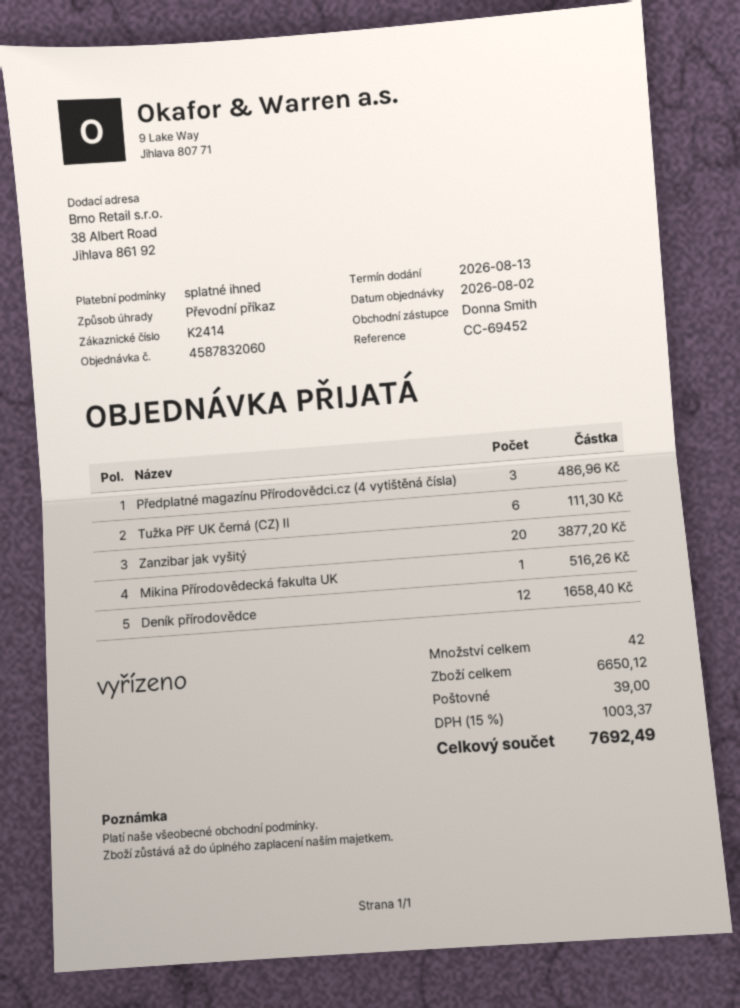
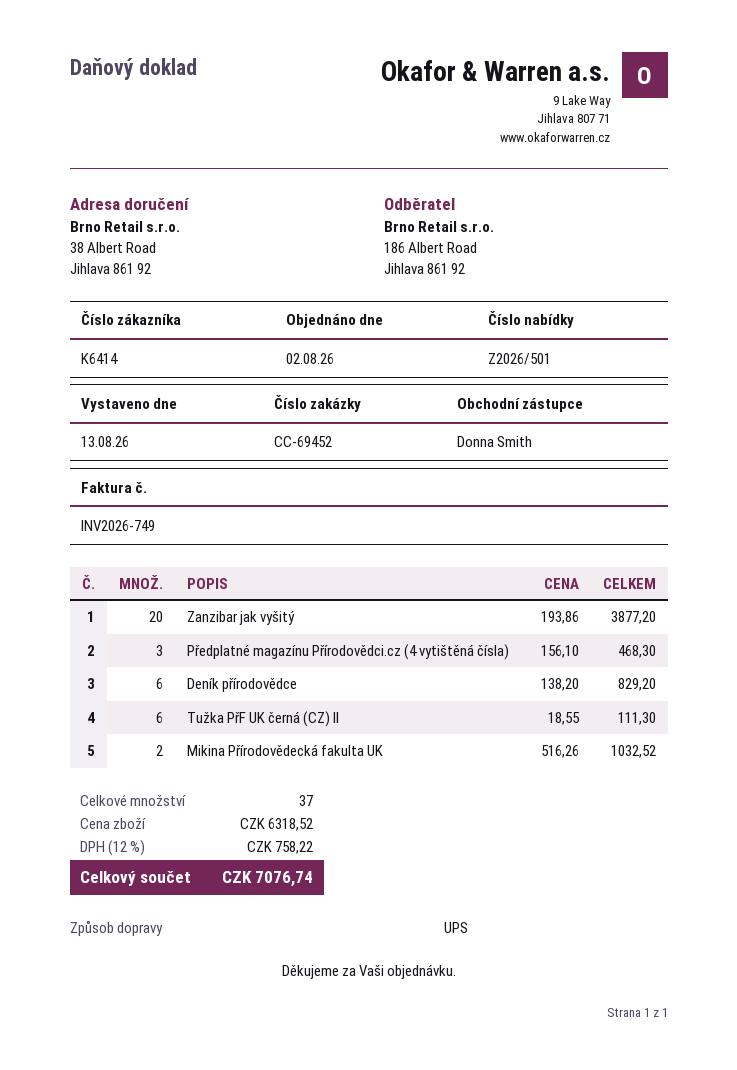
customer number: K2414 -> K6414
Předplatné magazínu Přírodovědci.cz (4 vytištěná čísla): 3 for 486.96 -> 3 for 468.30
Mikina Přírodovědecká fakulta UK: 1 for 516.26 -> 2 for 1032.52
Deník přírodovědce: 12 for 1658.40 -> 6 for 829.20
total quantity: 42 -> 37
subtotal: 6650.12 -> 6318.52
shipping: 39.00 -> none
tax: 15% = 1003.37 -> 12% = 758.22
total: 7692.49 -> 7076.74

